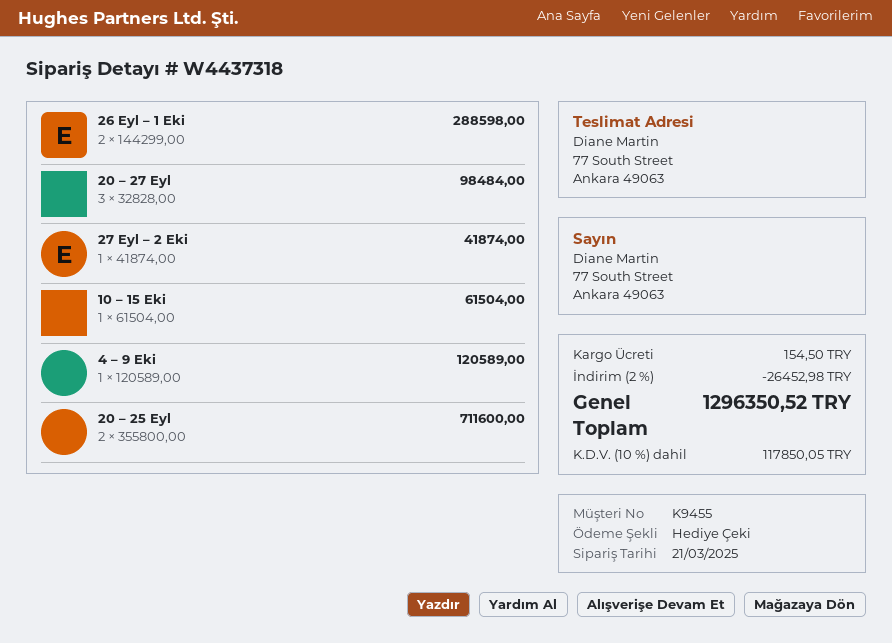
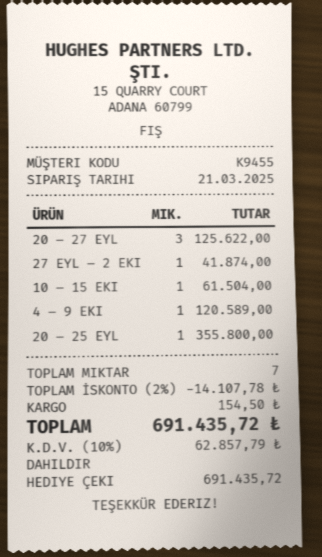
26 Eyl – 1 Eki: 2 for 288598.00 -> none
20 – 27 Eyl: 3 for 98484.00 -> 3 for 125622.00
20 – 25 Eyl: 2 for 711600.00 -> 1 for 355800.00
discount: 2% = 26452.98 -> 2% = 14107.78
tax: 10% = 117850.05 -> 10% = 62857.79
total: 1296350.52 -> 691435.72

